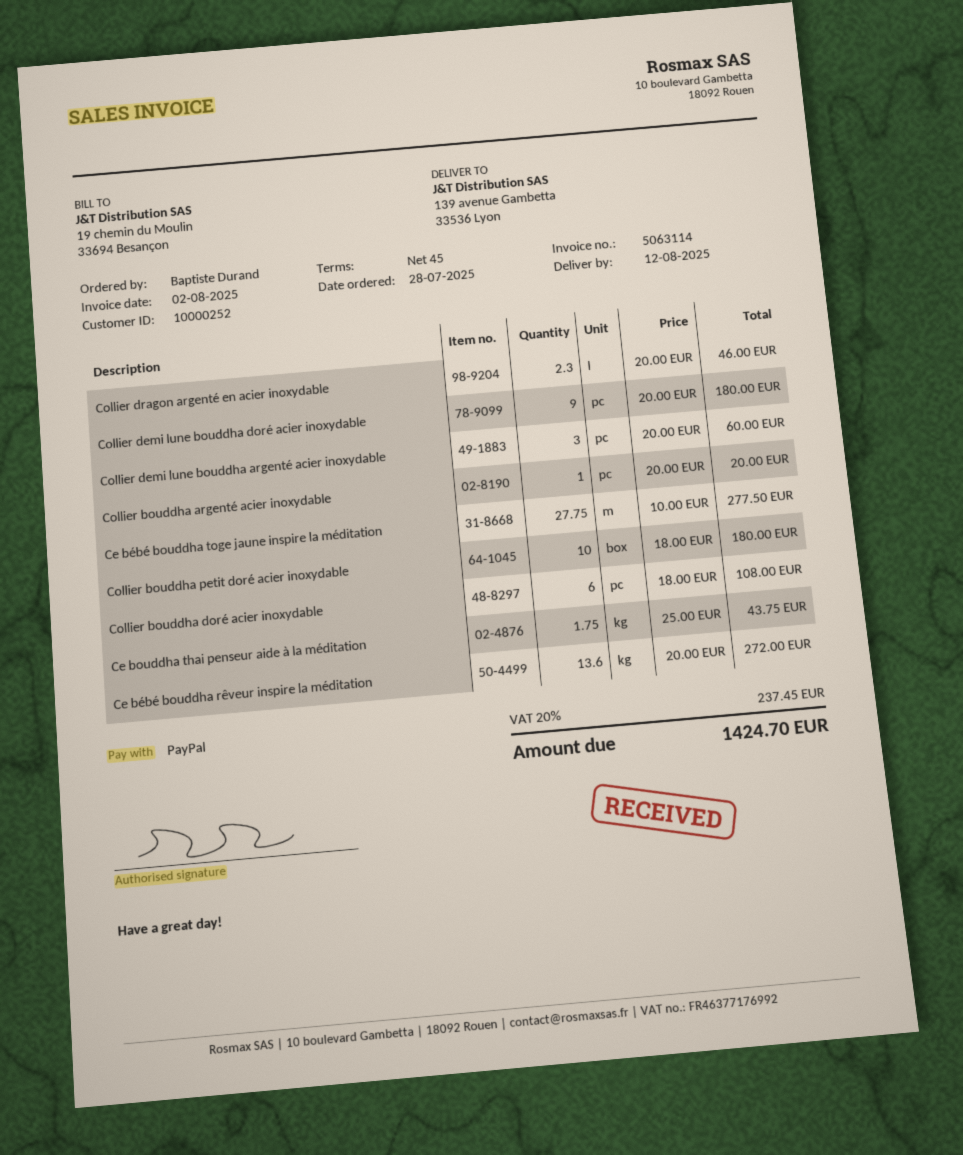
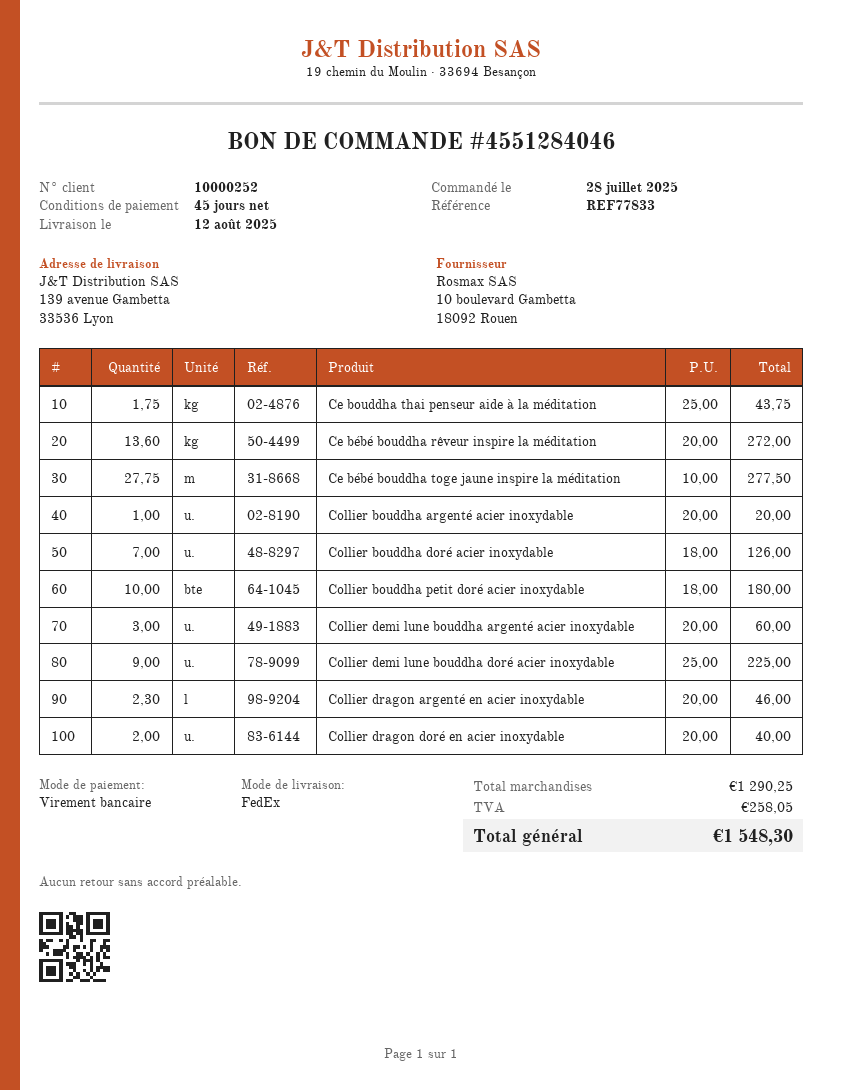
payment method: PayPal -> bank transfer
Collier demi lune bouddha doré acier inoxydable: 9 x 20.00 = 180.00 -> 9 x 25.00 = 225.00
Collier bouddha doré acier inoxydable: 6 x 18.00 = 108.00 -> 7 x 18.00 = 126.00
Collier dragon doré en acier inoxydable: none -> 2 x 20.00 = 40.00
tax: 237.45 -> 258.05
total: 1424.70 -> 1548.30

